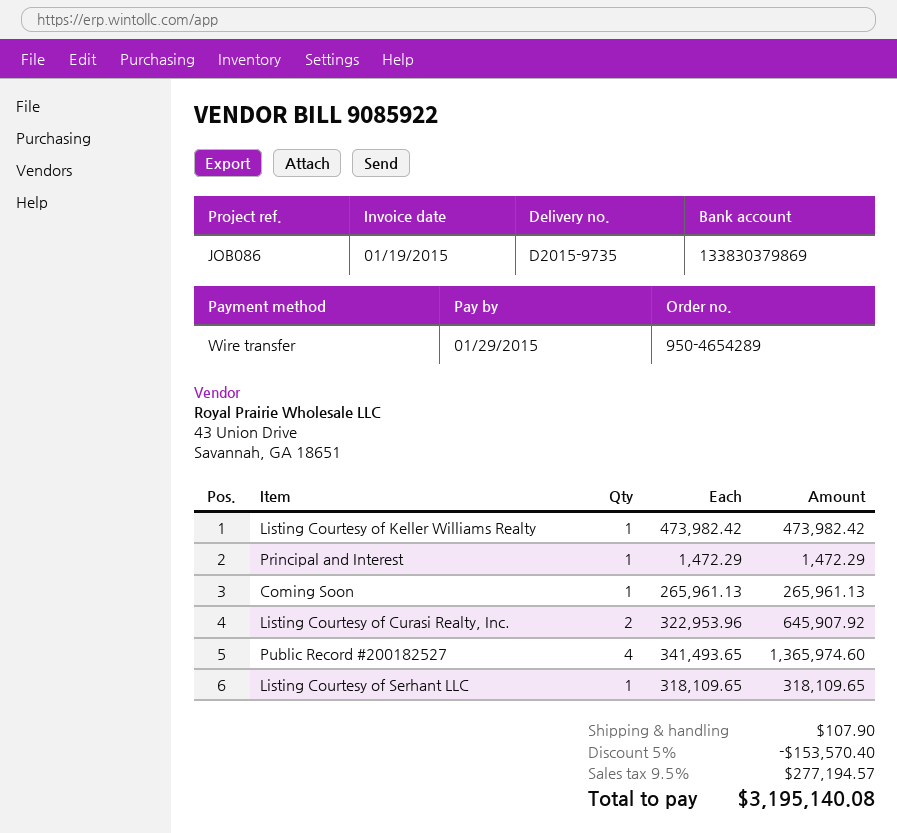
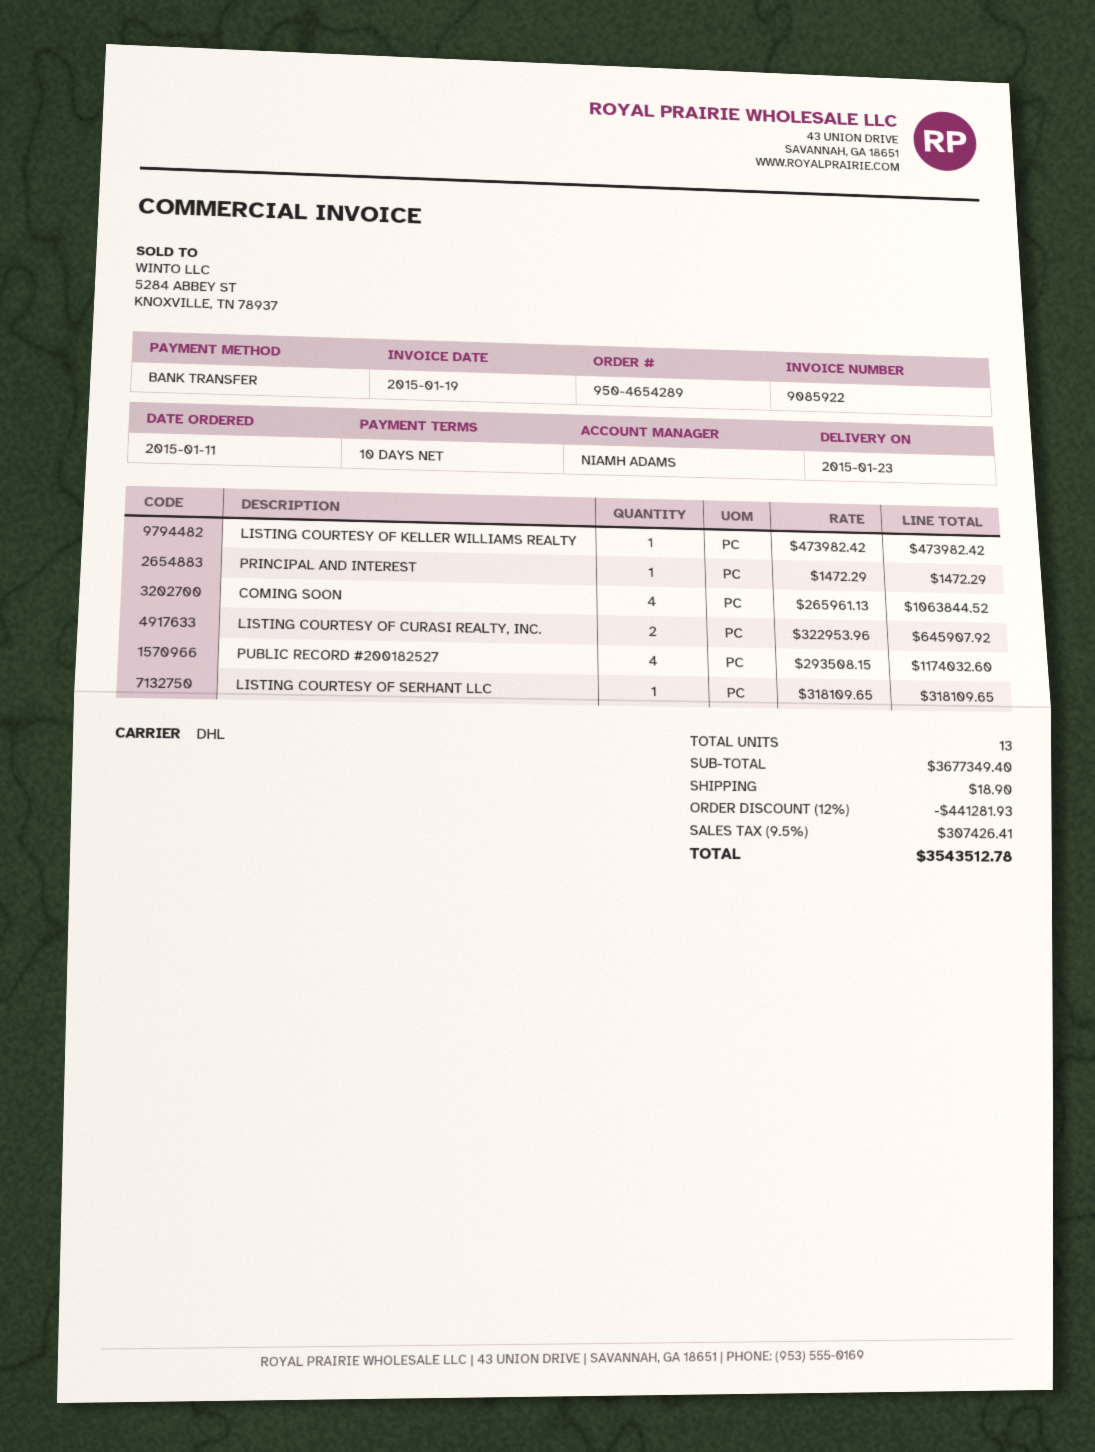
Coming Soon: 1 x 265961.13 = 265961.13 -> 4 x 265961.13 = 1063844.52
Public Record #200182527: 4 x 341493.65 = 1365974.60 -> 4 x 293508.15 = 1174032.60
discount: 5% = 153570.40 -> 12% = 441281.93
shipping: 107.90 -> 18.90
tax: 9.5% = 277194.57 -> 9.5% = 307426.41
total: 3195140.08 -> 3543512.78

